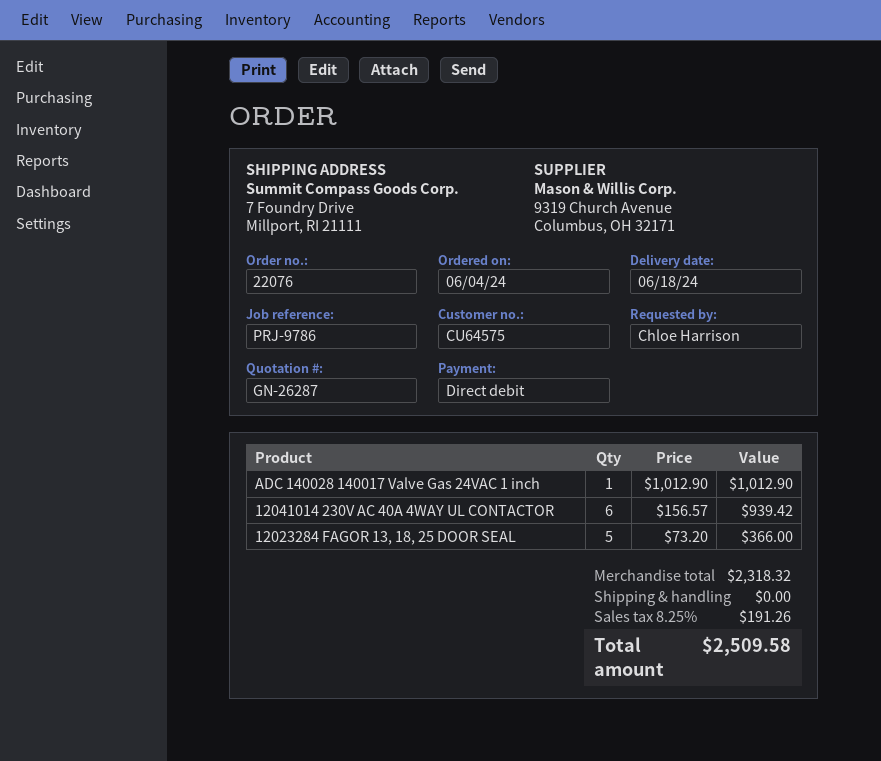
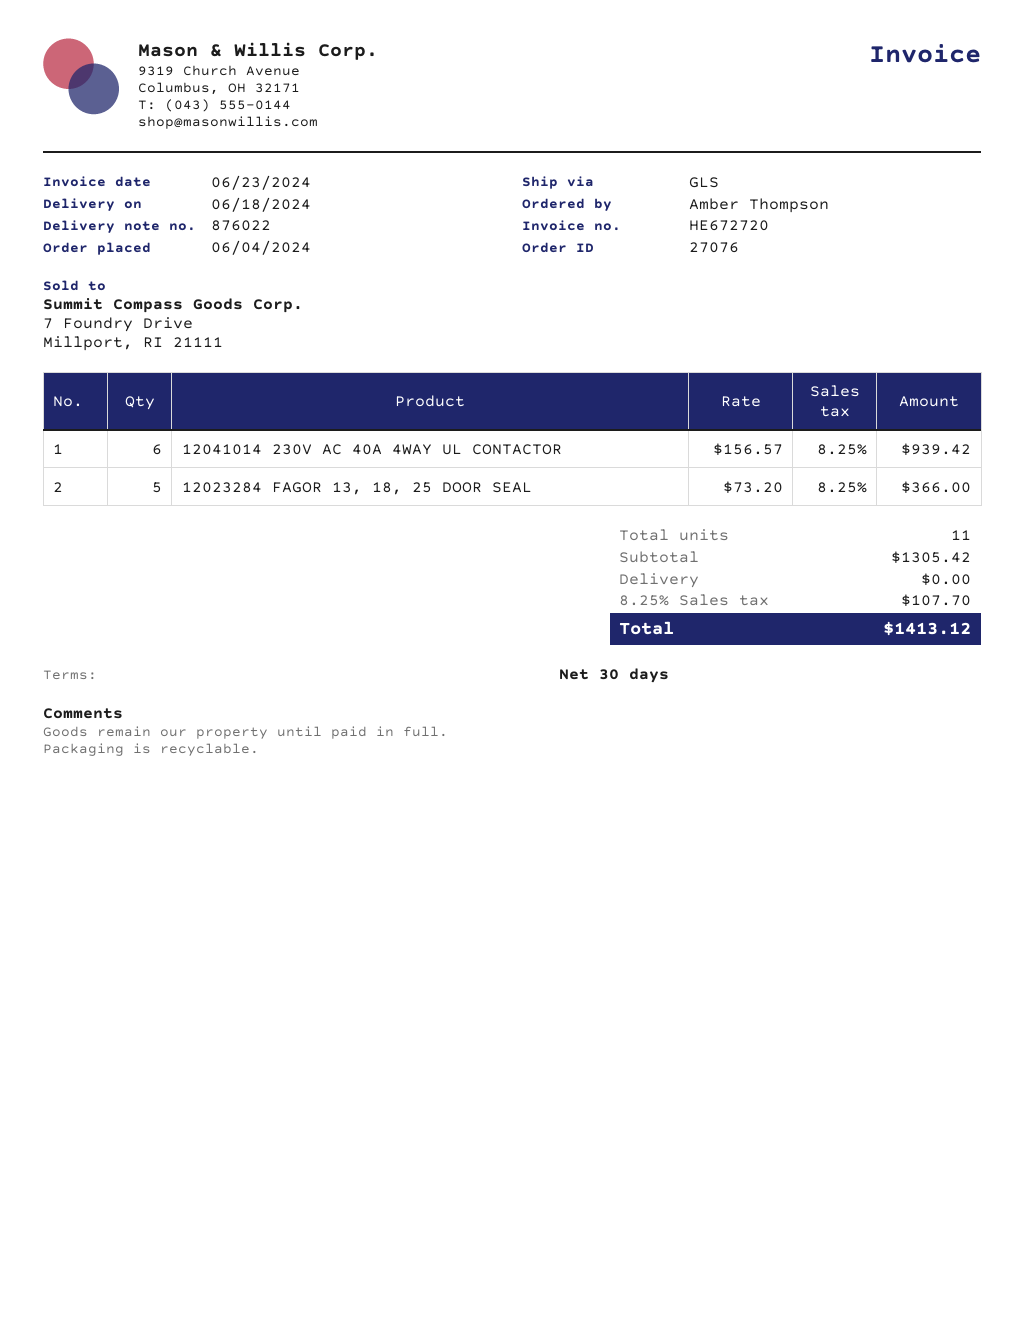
order number: 22076 -> 27076
ordered by: Chloe Harrison -> Amber Thompson
ADC 140028 140017 Valve Gas 24VAC 1 inch: 1 x 1012.90 = 1012.90 -> none
subtotal: 2318.32 -> 1305.42
tax: 8.25% = 191.26 -> 8.25% = 107.70
total: 2509.58 -> 1413.12

